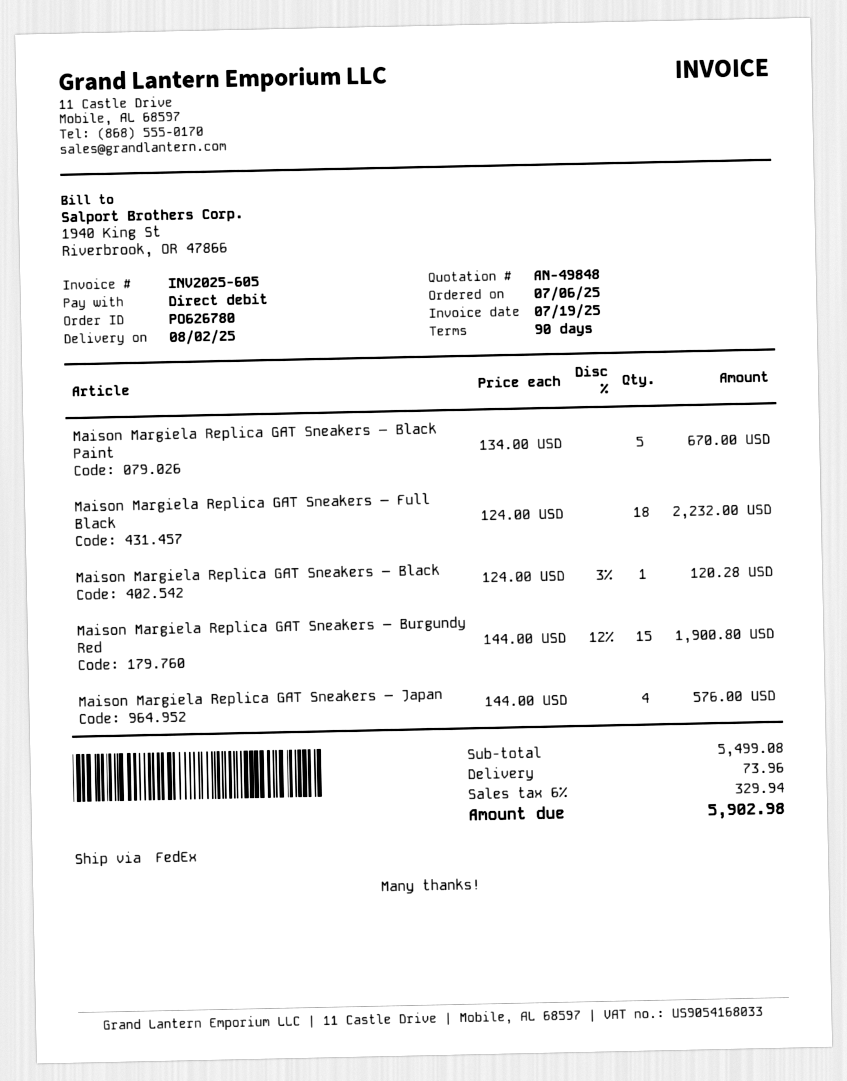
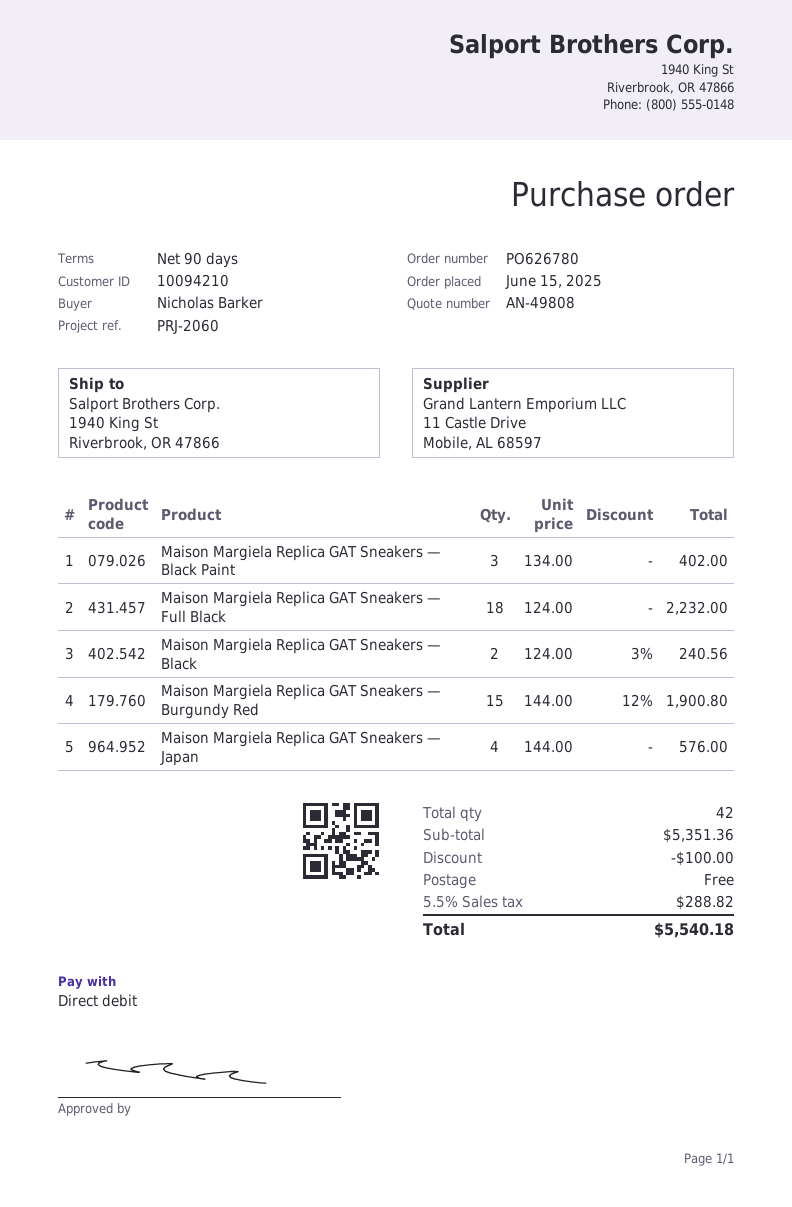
quote number: AN-49848 -> AN-49808
order date: 2025-07-06 -> 2025-06-15
Maison Margiela Replica GAT Sneakers — Black Paint: 5 x 134.00 = 670.00 -> 3 x 134.00 = 402.00
Maison Margiela Replica GAT Sneakers — Black: 1 x 124.00 - 3% = 120.28 -> 2 x 124.00 - 3% = 240.56
subtotal: 5499.08 -> 5351.36
discount: none -> 100.00
shipping: 73.96 -> 0.00
tax: 6% = 329.94 -> 5.5% = 288.82
total: 5902.98 -> 5540.18

